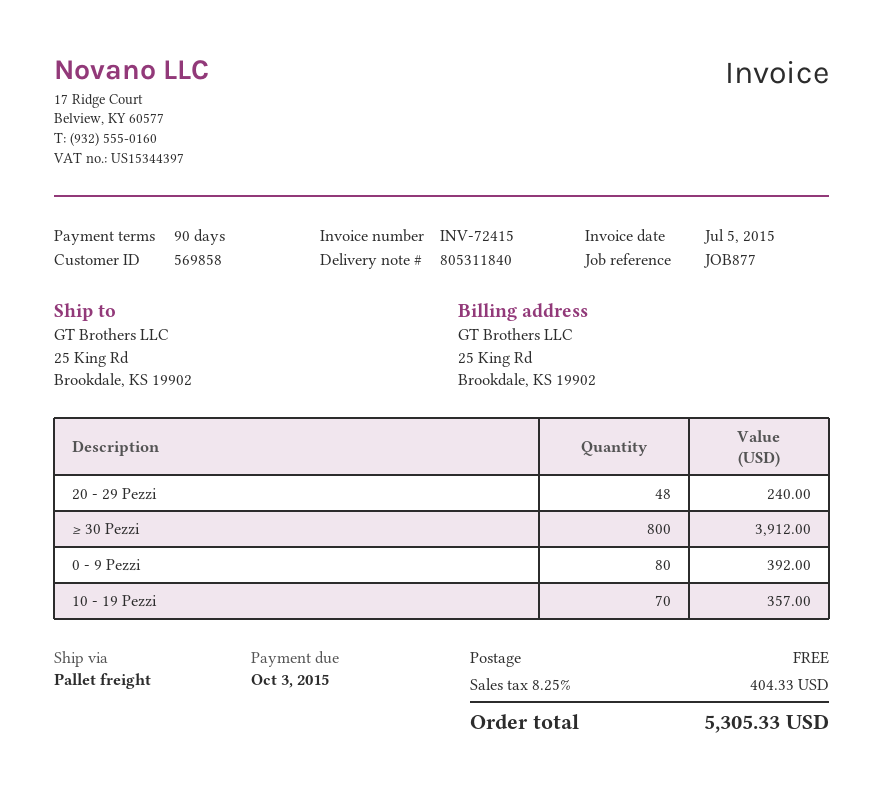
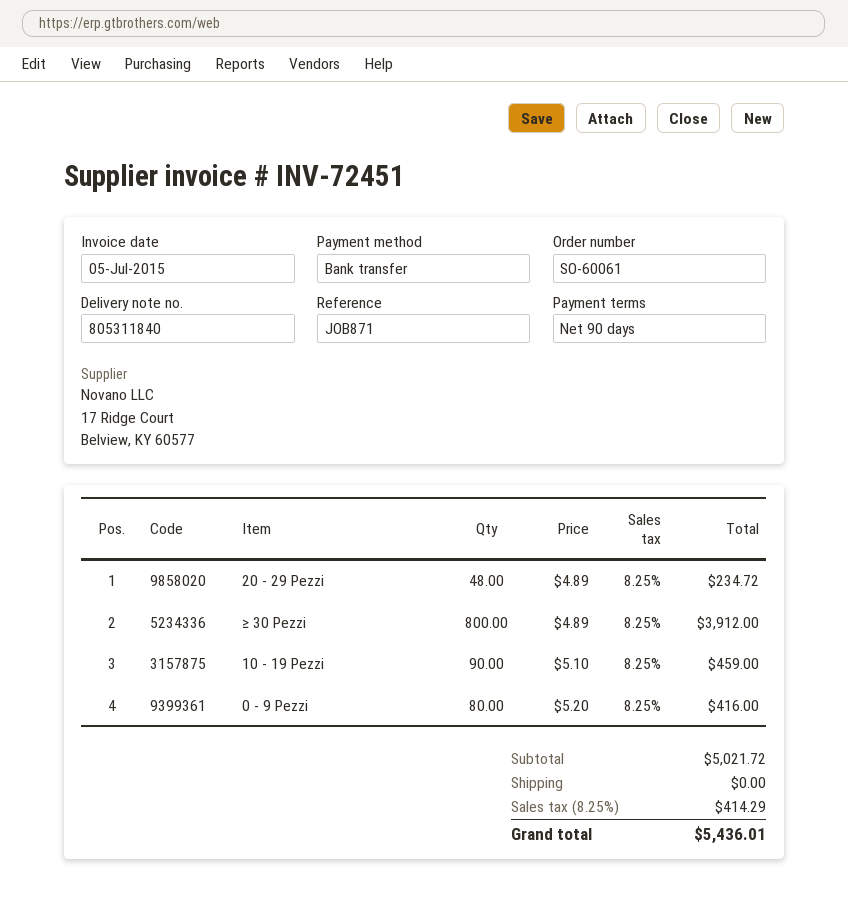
invoice number: INV-72415 -> INV-72451
reference: JOB877 -> JOB871
20 - 29 Pezzi: 48 for 240.00 -> 48 for 234.72
0 - 9 Pezzi: 80 for 392.00 -> 80 for 416.00
10 - 19 Pezzi: 70 for 357.00 -> 90 for 459.00
tax: 8.25% = 404.33 -> 8.25% = 414.29
total: 5305.33 -> 5436.01

